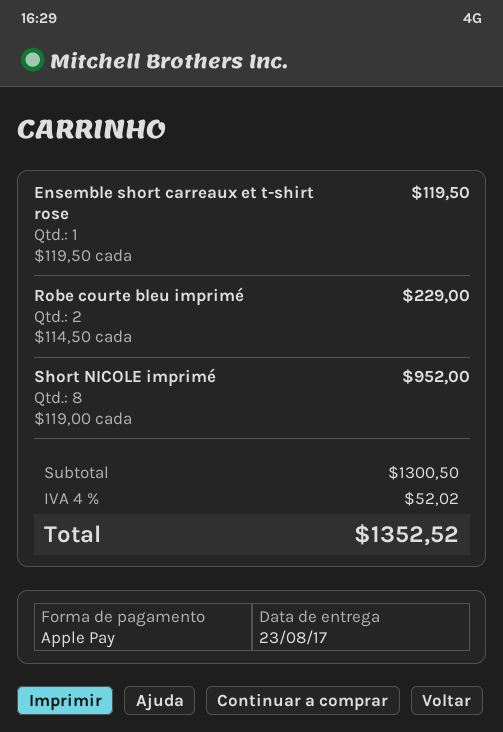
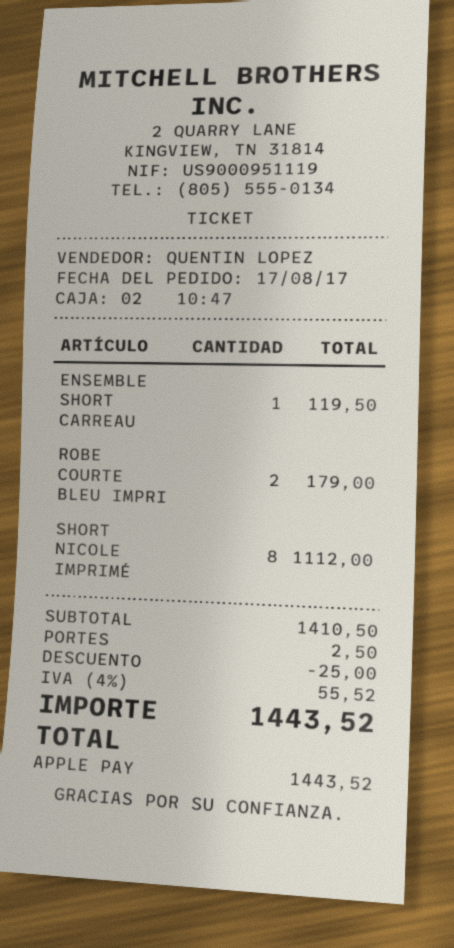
Robe courte bleu imprimé: 2 for 229.00 -> 2 for 179.00
Short NICOLE imprimé: 8 for 952.00 -> 8 for 1112.00
subtotal: 1300.50 -> 1410.50
discount: none -> 25.00
shipping: none -> 2.50
tax: 4% = 52.02 -> 4% = 55.52
total: 1352.52 -> 1443.52

